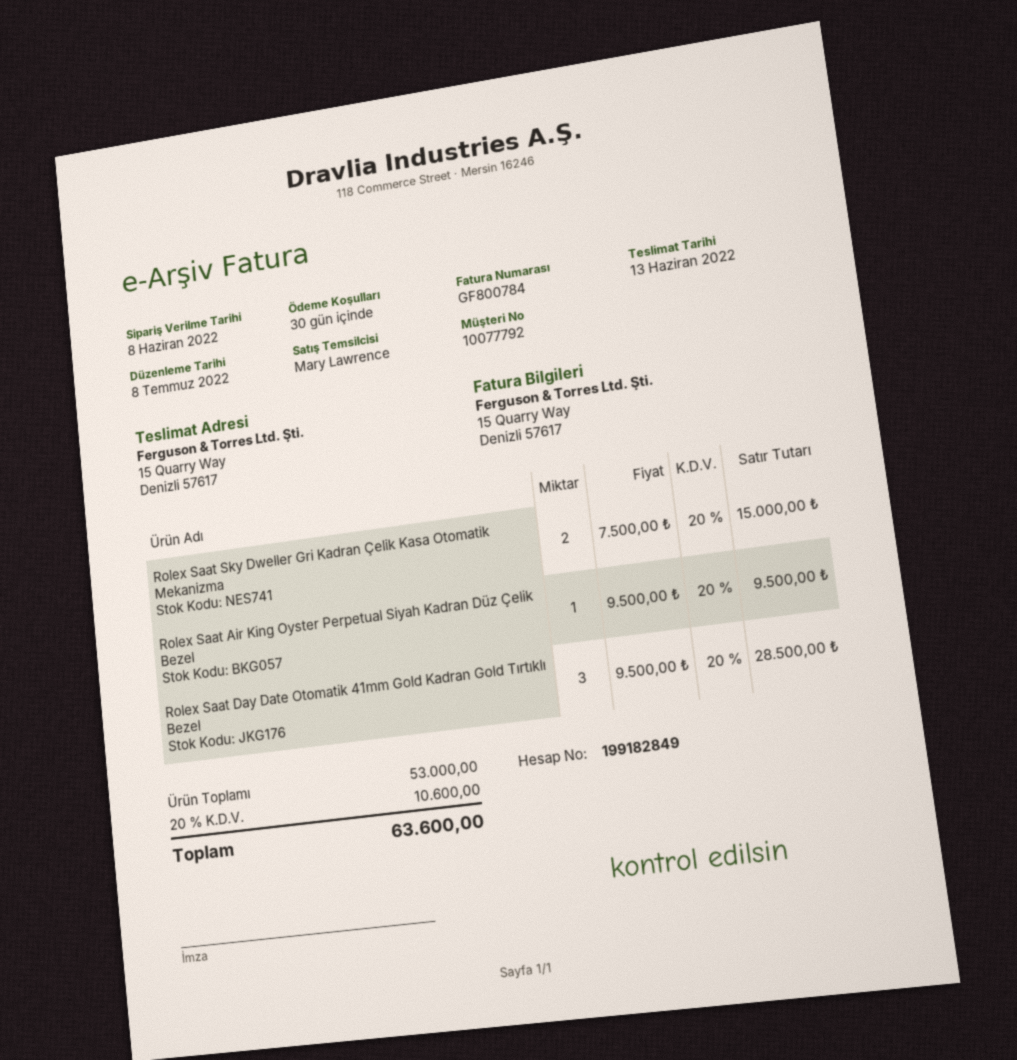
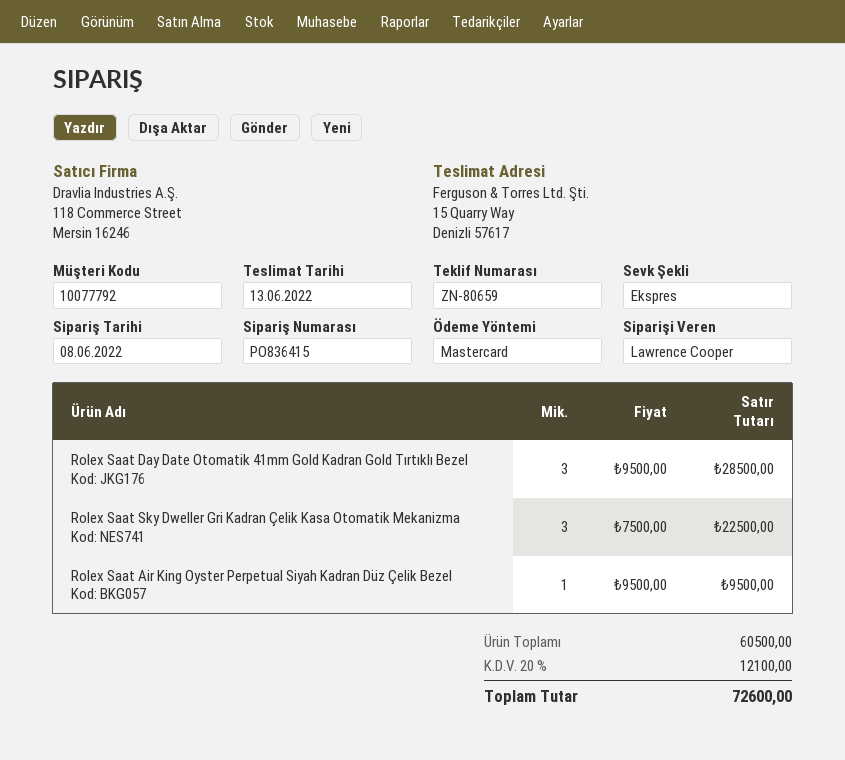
Rolex Saat Sky Dweller Gri Kadran Çelik Kasa Otomatik Mekanizma: 2 x 7500.00 = 15000.00 -> 3 x 7500.00 = 22500.00
subtotal: 53000.00 -> 60500.00
tax: 20% = 10600.00 -> 20% = 12100.00
total: 63600.00 -> 72600.00

